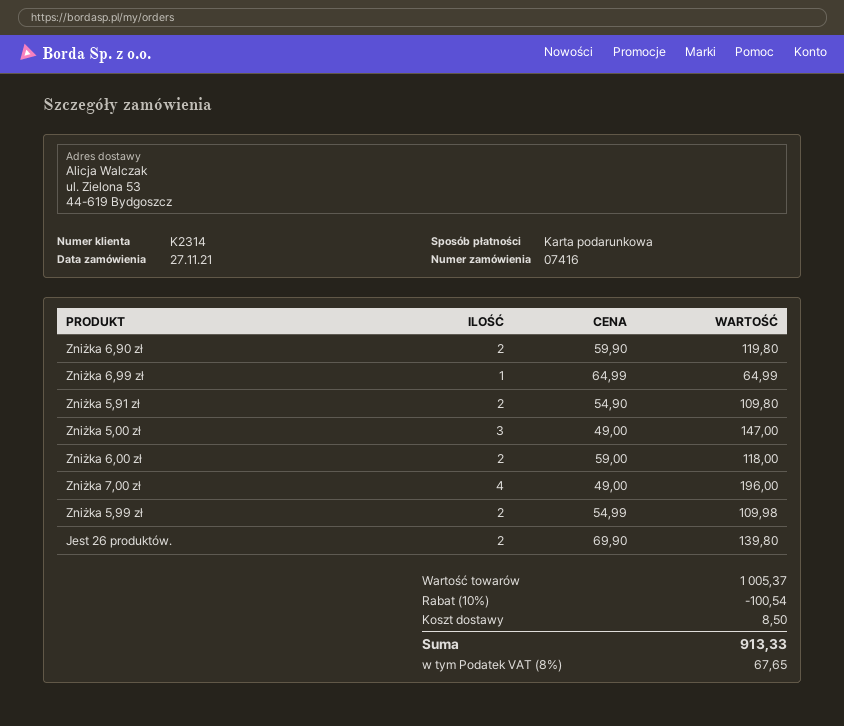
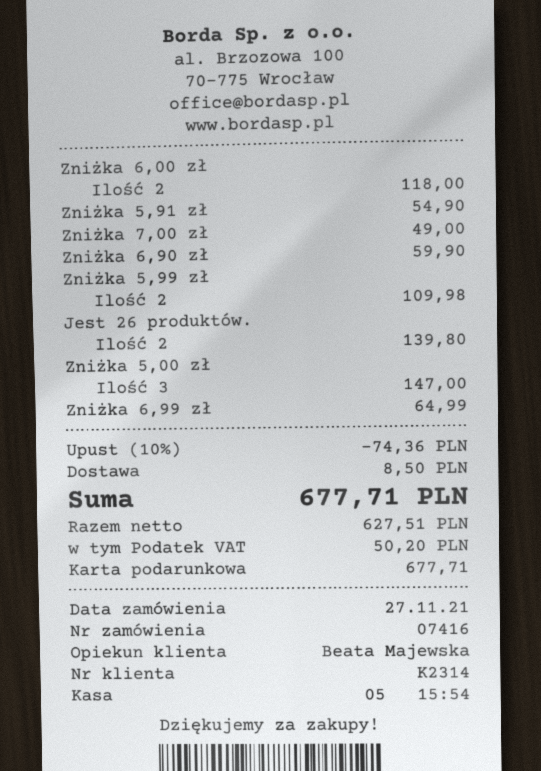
Zniżka 6,90 zł: 2 for 119.80 -> 1 for 59.90
Zniżka 5,91 zł: 2 for 109.80 -> 1 for 54.90
Zniżka 7,00 zł: 4 for 196.00 -> 1 for 49.00
discount: 10% = 100.54 -> 10% = 74.36
tax: 67.65 -> 50.20
total: 913.33 -> 677.71

